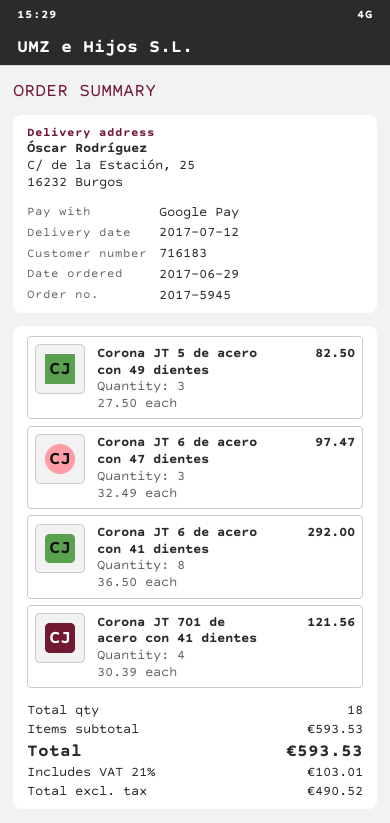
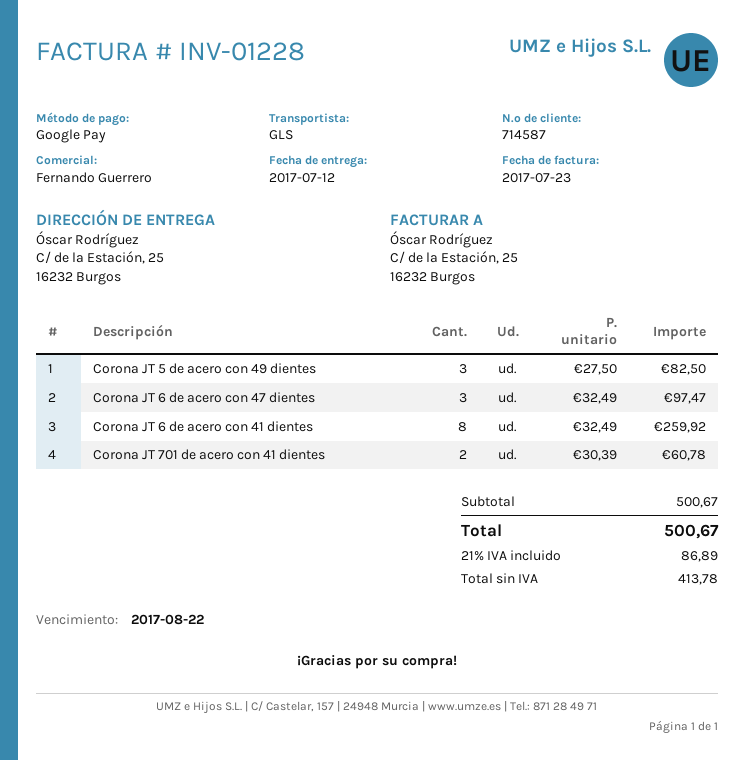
customer number: 716183 -> 714587
Corona JT 6 de acero con 41 dientes: 8 x 36.50 = 292.00 -> 8 x 32.49 = 259.92
Corona JT 701 de acero con 41 dientes: 4 x 30.39 = 121.56 -> 2 x 30.39 = 60.78
subtotal: 593.53 -> 500.67
net: 490.52 -> 413.78
tax: 21% = 103.01 -> 21% = 86.89
total: 593.53 -> 500.67

